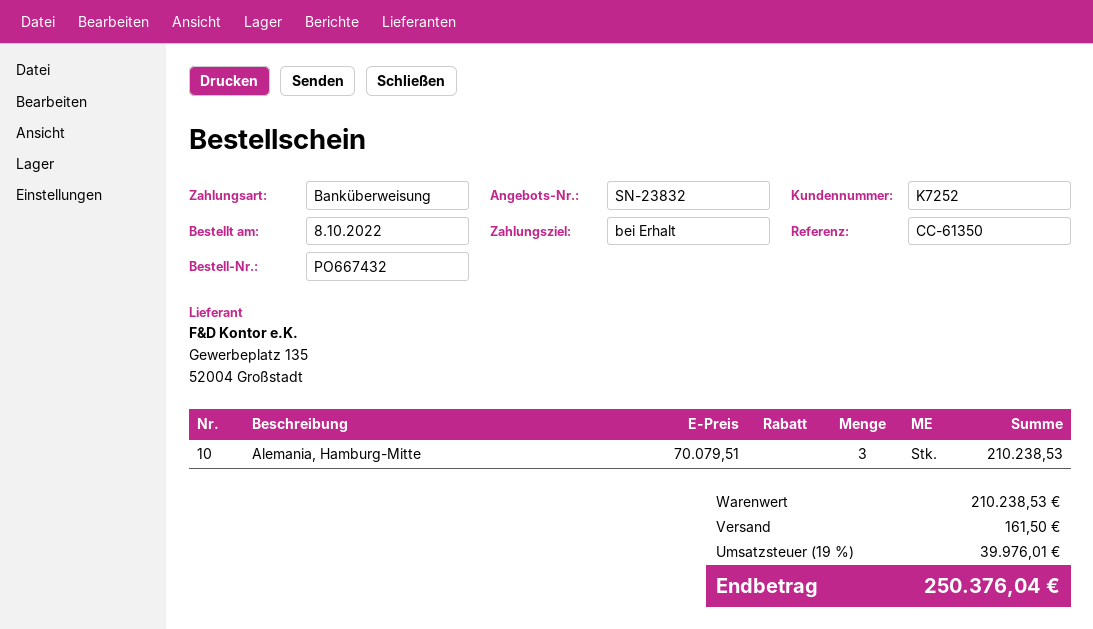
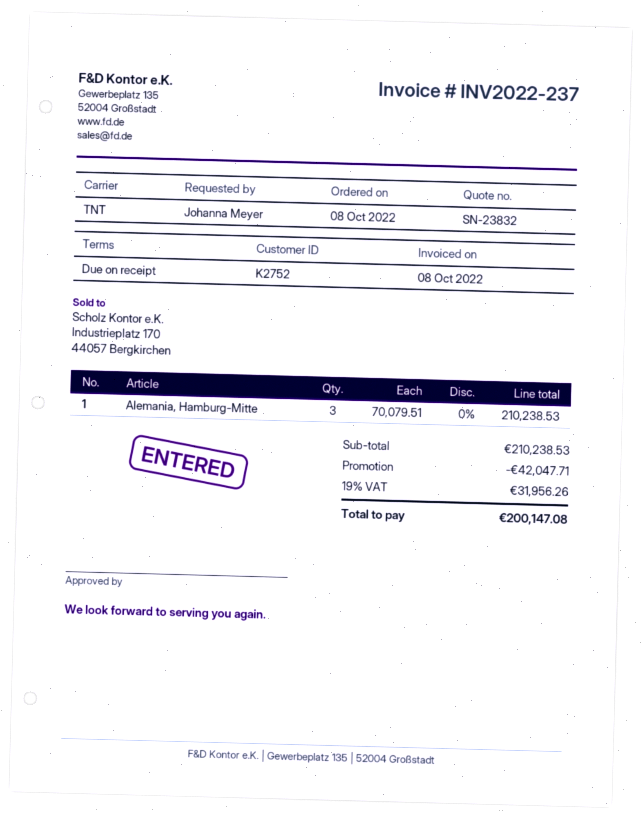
customer number: K7252 -> K2752
discount: none -> 42047.71
shipping: 161.50 -> none
tax: 19% = 39976.01 -> 19% = 31956.26
total: 250376.04 -> 200147.08

